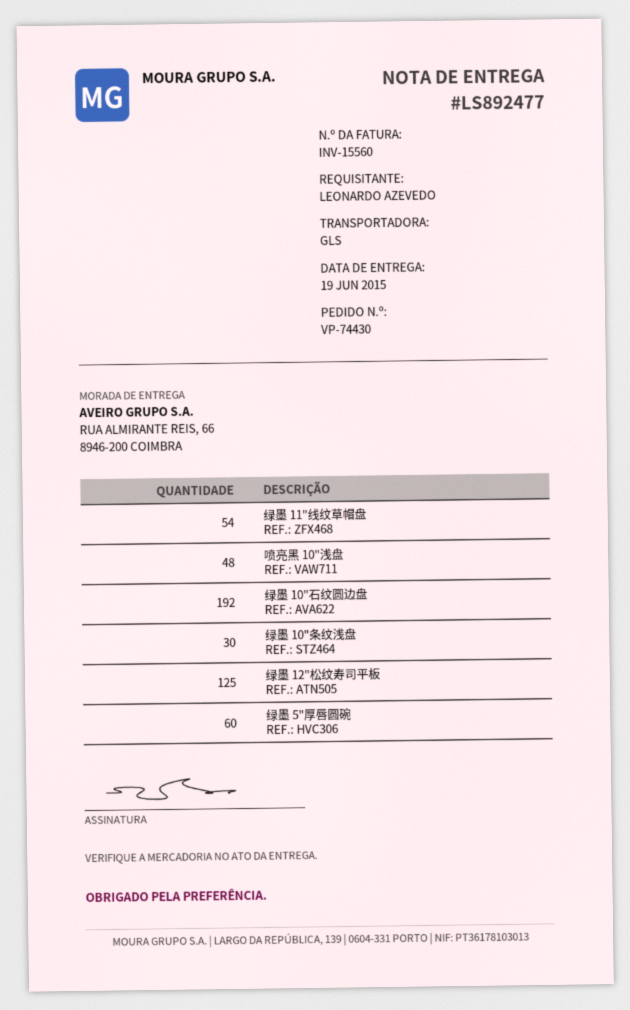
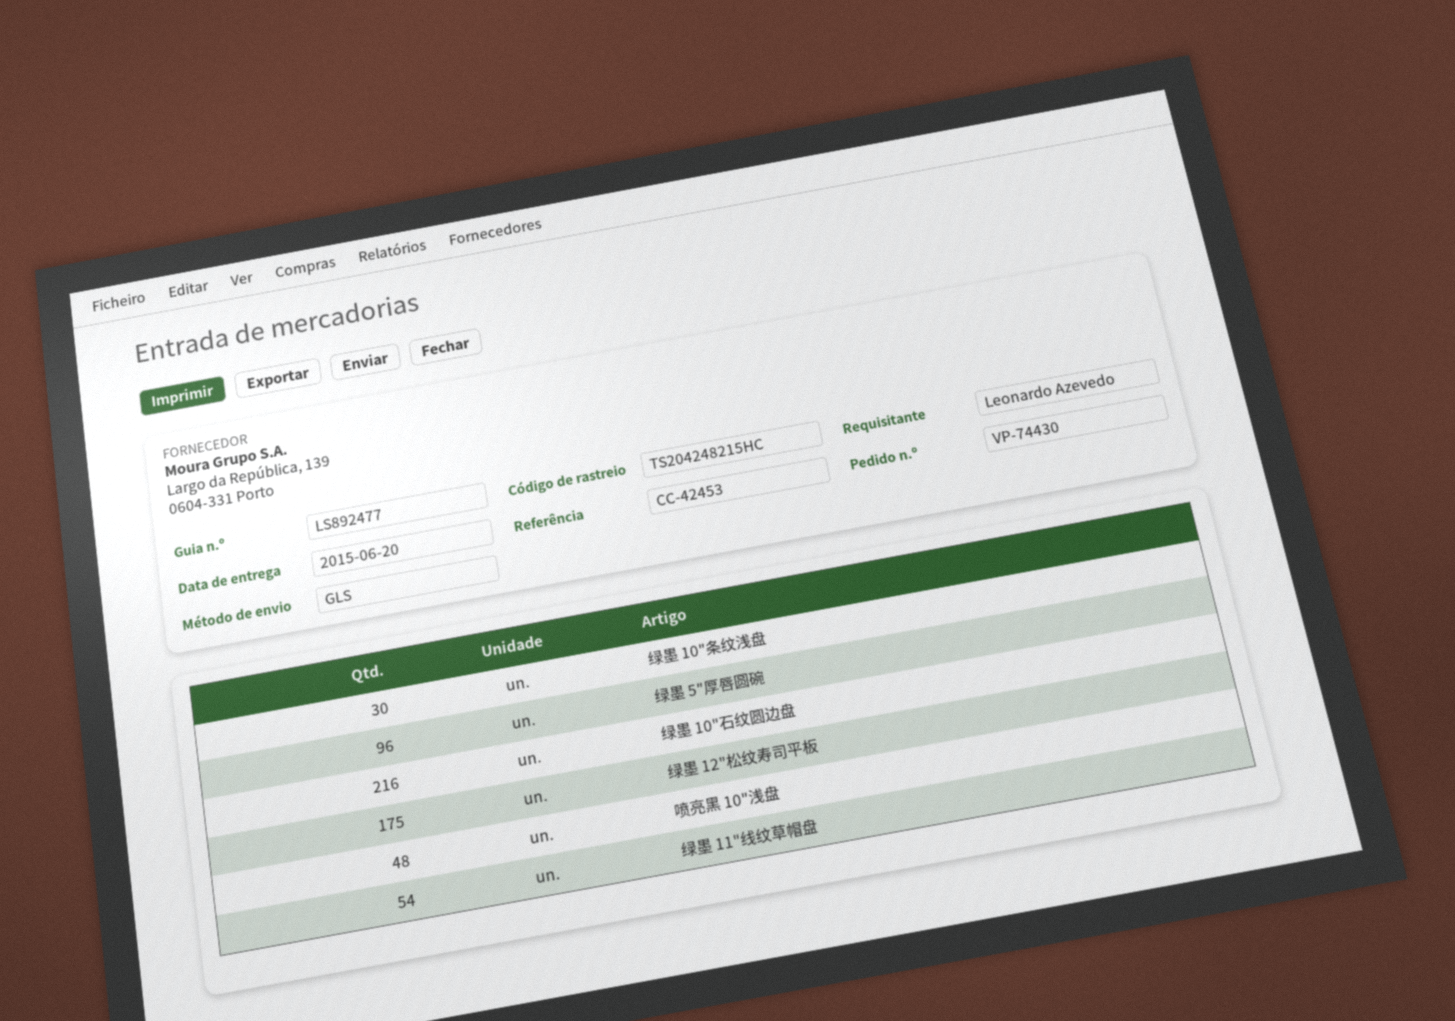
delivery date: 2015-06-19 -> 2015-06-20
绿墨 10"石纹圆边盘: 192 -> 216
绿墨 12"松纹寿司平板: 125 -> 175
绿墨 5"厚唇圆碗: 60 -> 96

